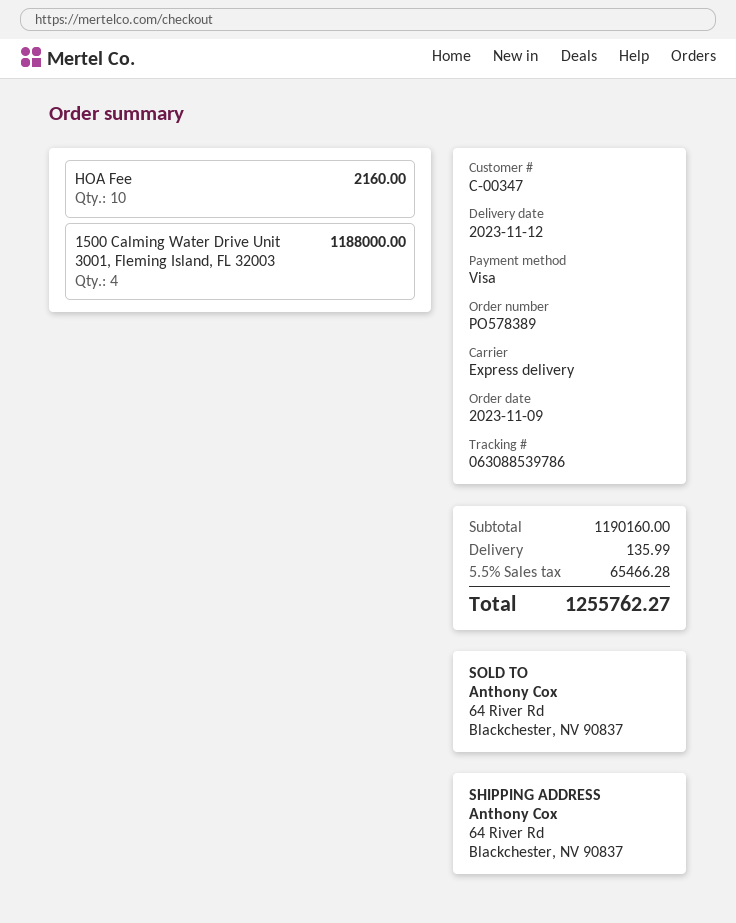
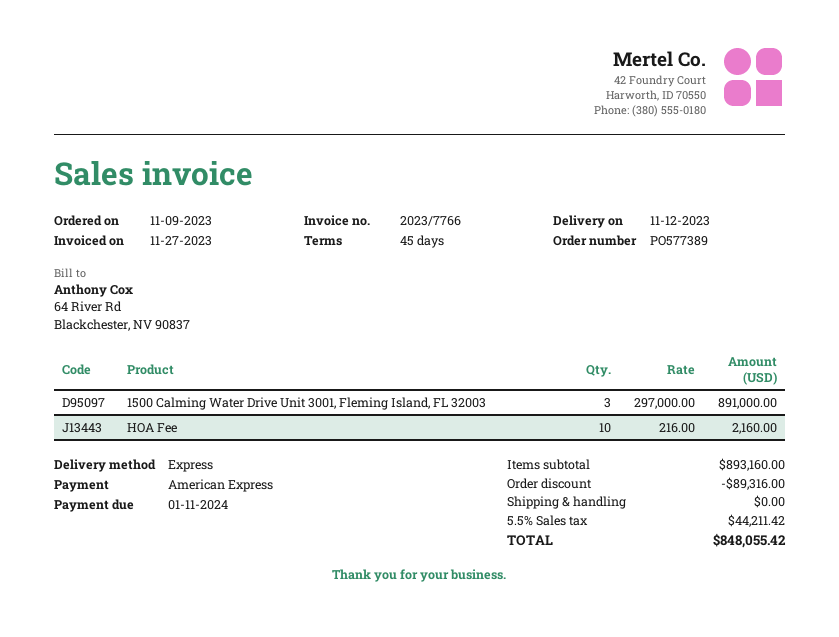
order number: PO578389 -> PO577389
payment method: Visa -> American Express
1500 Calming Water Drive Unit 3001, Fleming Island, FL 32003: 4 for 1188000.00 -> 3 for 891000.00
subtotal: 1190160.00 -> 893160.00
discount: none -> 89316.00
shipping: 135.99 -> 0.00
tax: 5.5% = 65466.28 -> 5.5% = 44211.42
total: 1255762.27 -> 848055.42

